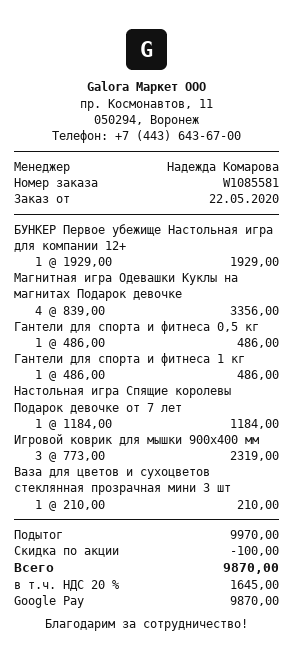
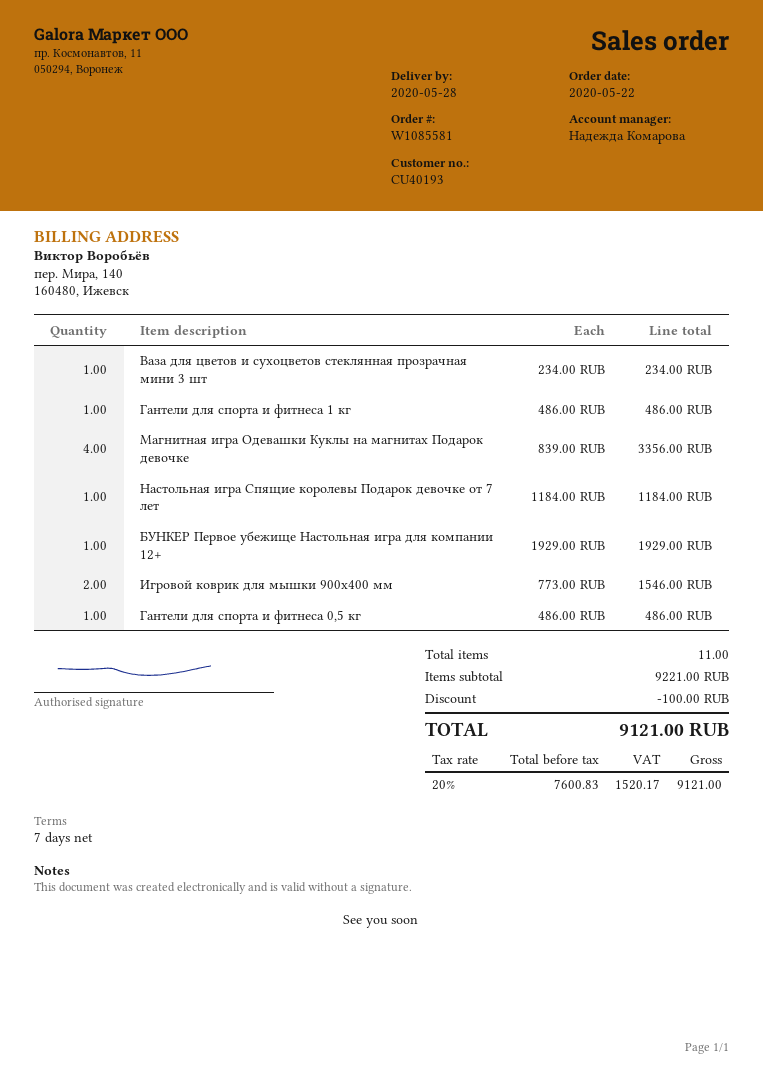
Игровой коврик для мышки 900х400 мм: 3 x 773.00 = 2319.00 -> 2 x 773.00 = 1546.00
Ваза для цветов и сухоцветов стеклянная прозрачная мини 3 шт: 1 x 210.00 = 210.00 -> 1 x 234.00 = 234.00
subtotal: 9970.00 -> 9221.00
tax: 20% = 1645.00 -> 20% = 1520.17
total: 9870.00 -> 9121.00

